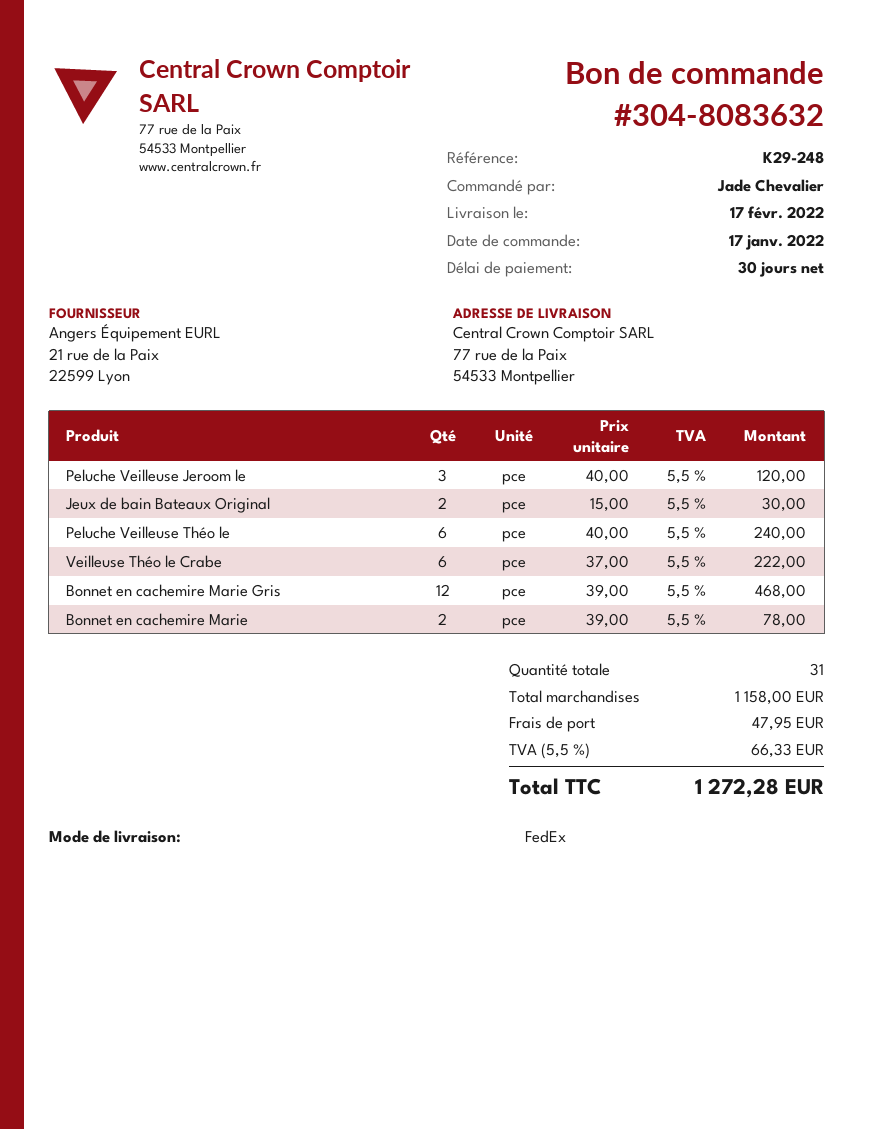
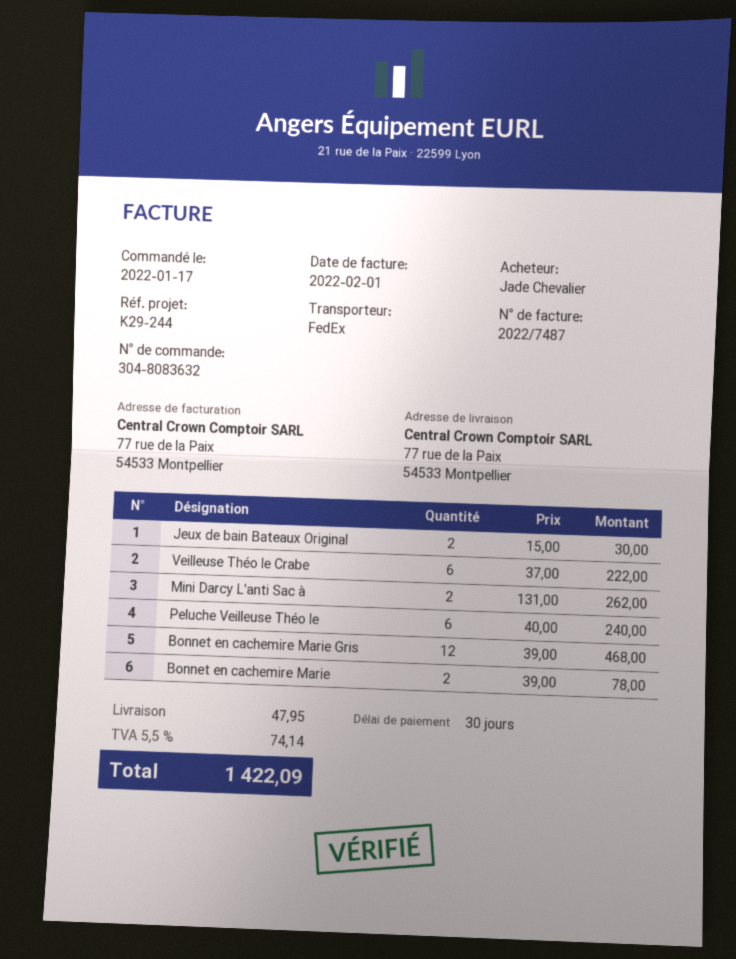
reference: K29-248 -> K29-244
Peluche Veilleuse Jeroom le: 3 x 40.00 = 120.00 -> none
Mini Darcy L'anti Sac à: none -> 2 x 131.00 = 262.00
tax: 5.5% = 66.33 -> 5.5% = 74.14
total: 1272.28 -> 1422.09

